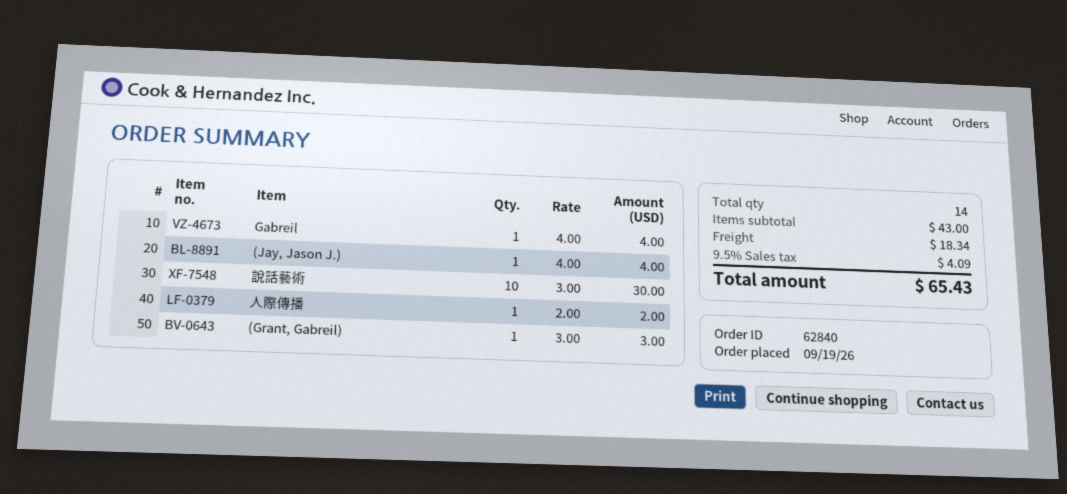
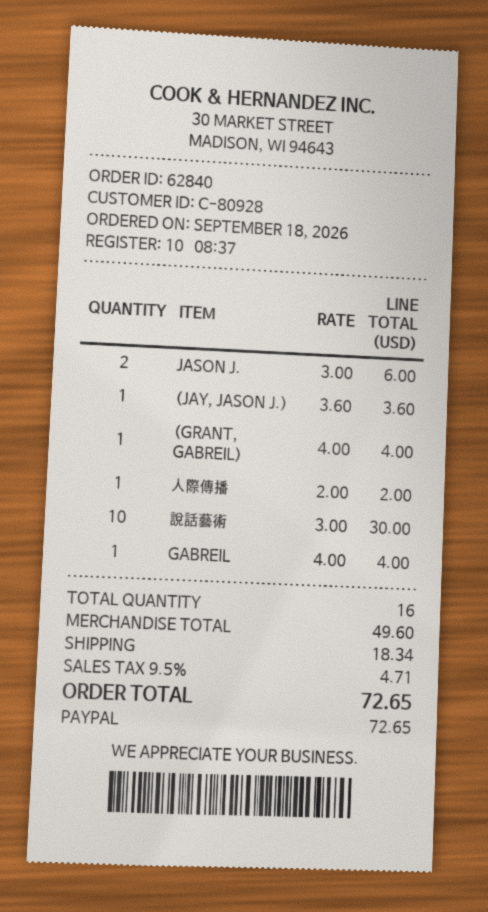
order date: 2026-09-19 -> 2026-09-18
(Jay, Jason J.): 1 x 4.00 = 4.00 -> 1 x 3.60 = 3.60
(Grant, Gabreil): 1 x 3.00 = 3.00 -> 1 x 4.00 = 4.00
JASON J.: none -> 2 x 3.00 = 6.00
total quantity: 14 -> 16
subtotal: 43.00 -> 49.60
tax: 9.5% = 4.09 -> 9.5% = 4.71
total: 65.43 -> 72.65

